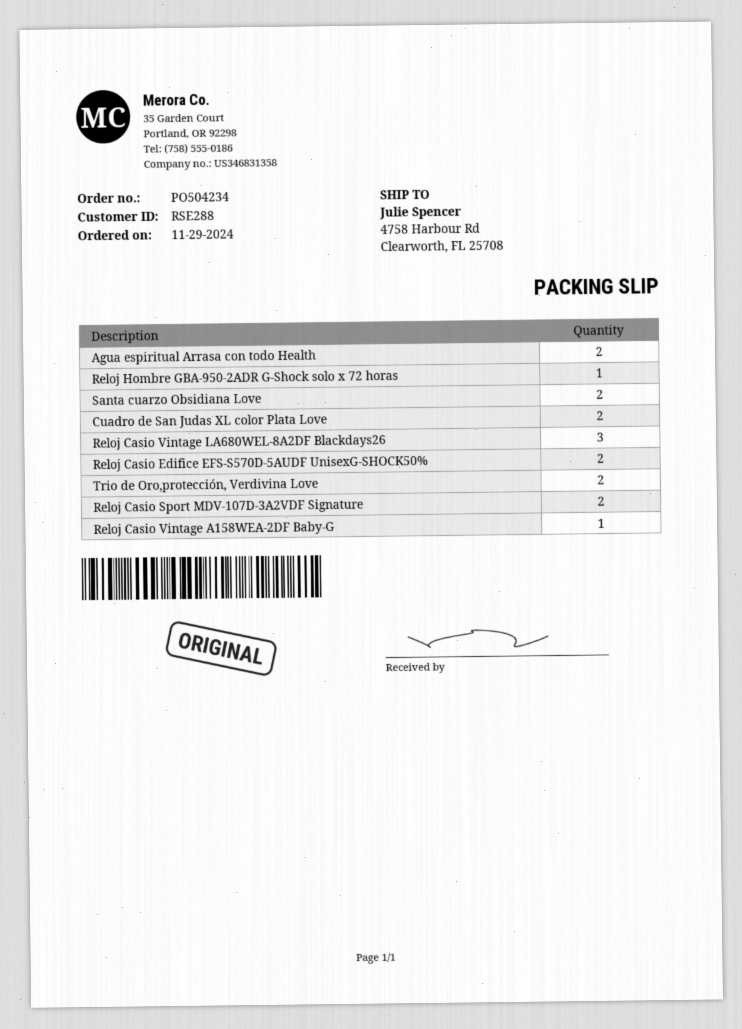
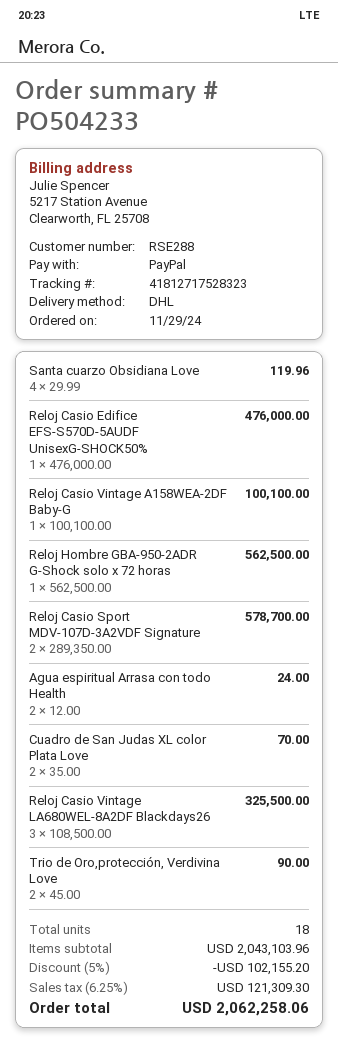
order number: PO504234 -> PO504233
Santa cuarzo Obsidiana Love: 2 -> 4
Reloj Casio Edifice EFS-S570D-5AUDF UnisexG-SHOCK50%: 2 -> 1

